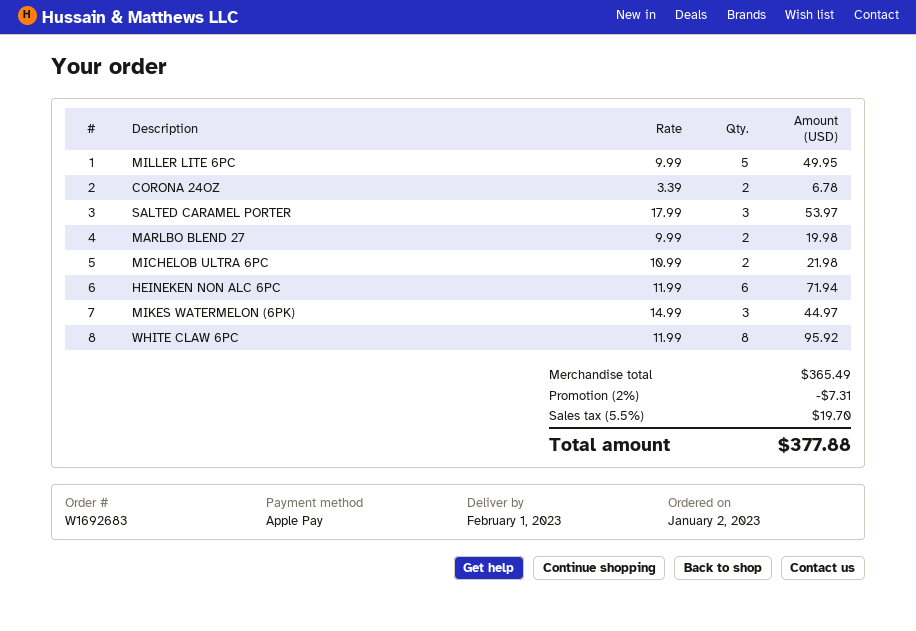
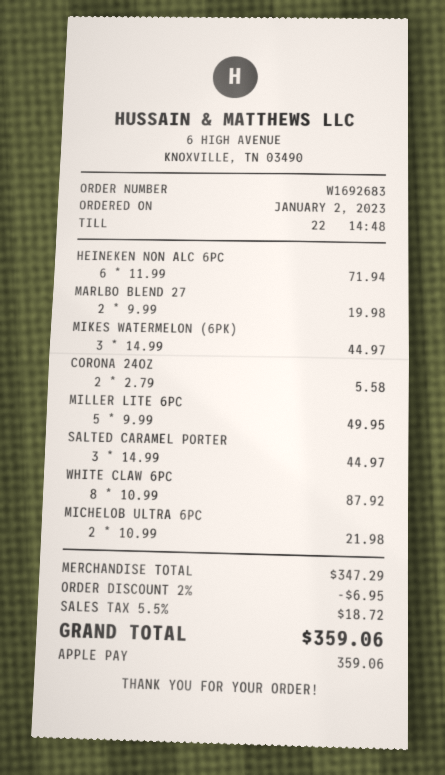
CORONA 24OZ: 2 x 3.39 = 6.78 -> 2 x 2.79 = 5.58
SALTED CARAMEL PORTER: 3 x 17.99 = 53.97 -> 3 x 14.99 = 44.97
WHITE CLAW 6PC: 8 x 11.99 = 95.92 -> 8 x 10.99 = 87.92
subtotal: 365.49 -> 347.29
discount: 2% = 7.31 -> 2% = 6.95
tax: 5.5% = 19.70 -> 5.5% = 18.72
total: 377.88 -> 359.06

